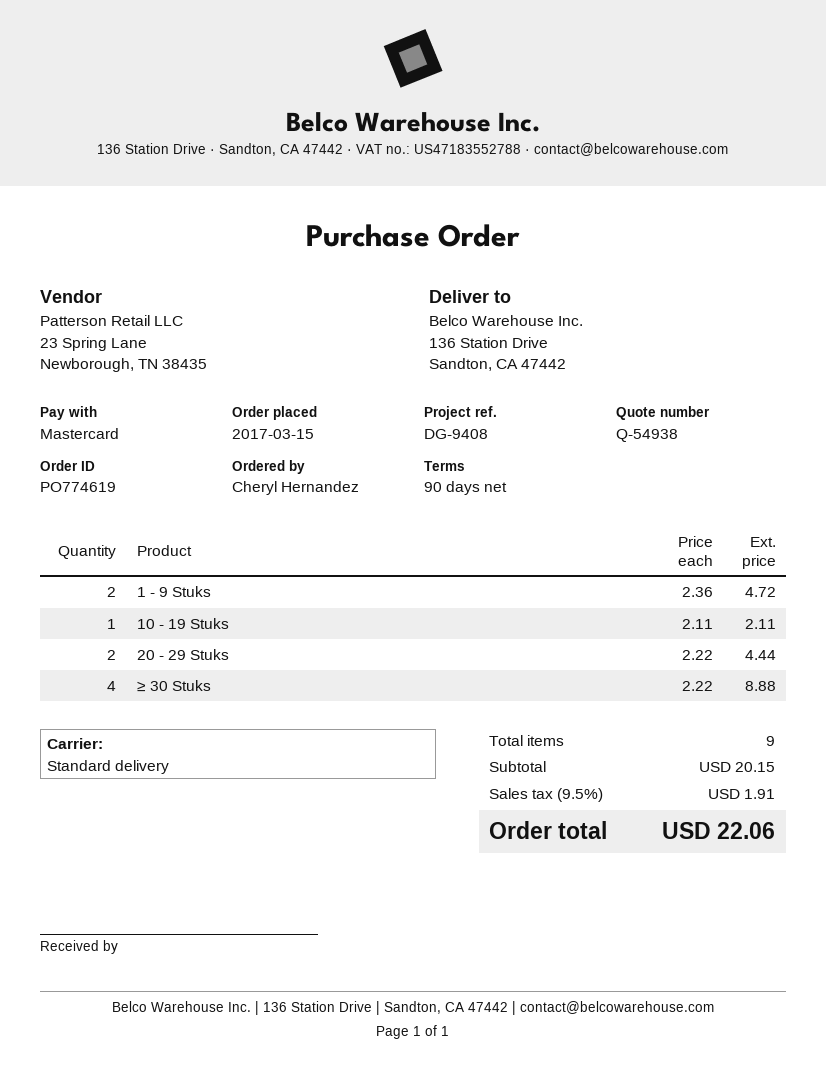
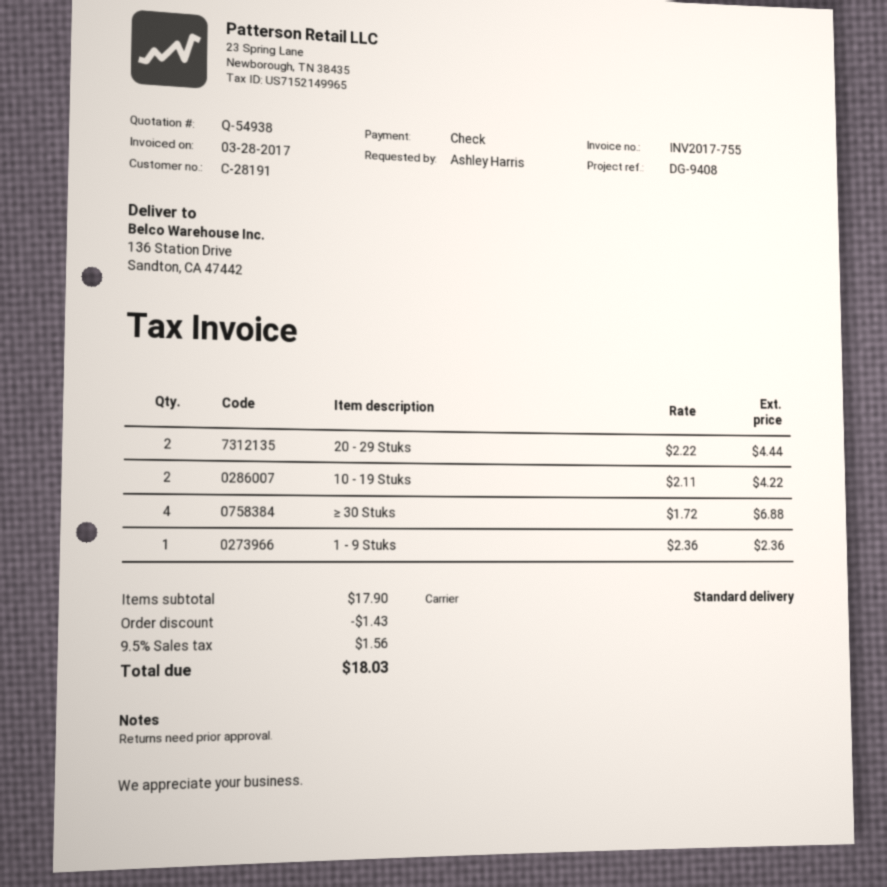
ordered by: Cheryl Hernandez -> Ashley Harris
payment method: Mastercard -> cheque
1 - 9 Stuks: 2 x 2.36 = 4.72 -> 1 x 2.36 = 2.36
10 - 19 Stuks: 1 x 2.11 = 2.11 -> 2 x 2.11 = 4.22
≥ 30 Stuks: 4 x 2.22 = 8.88 -> 4 x 1.72 = 6.88
subtotal: 20.15 -> 17.90
discount: none -> 1.43
tax: 9.5% = 1.91 -> 9.5% = 1.56
total: 22.06 -> 18.03

